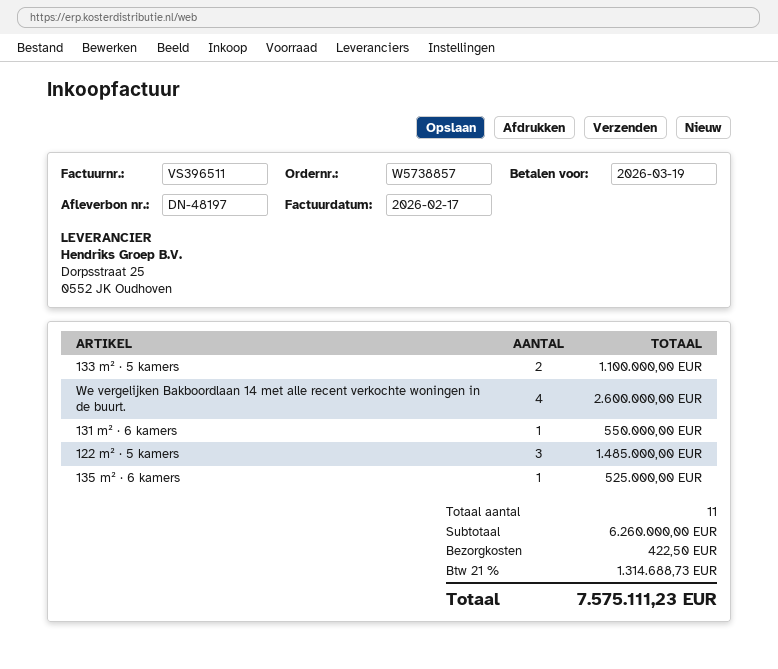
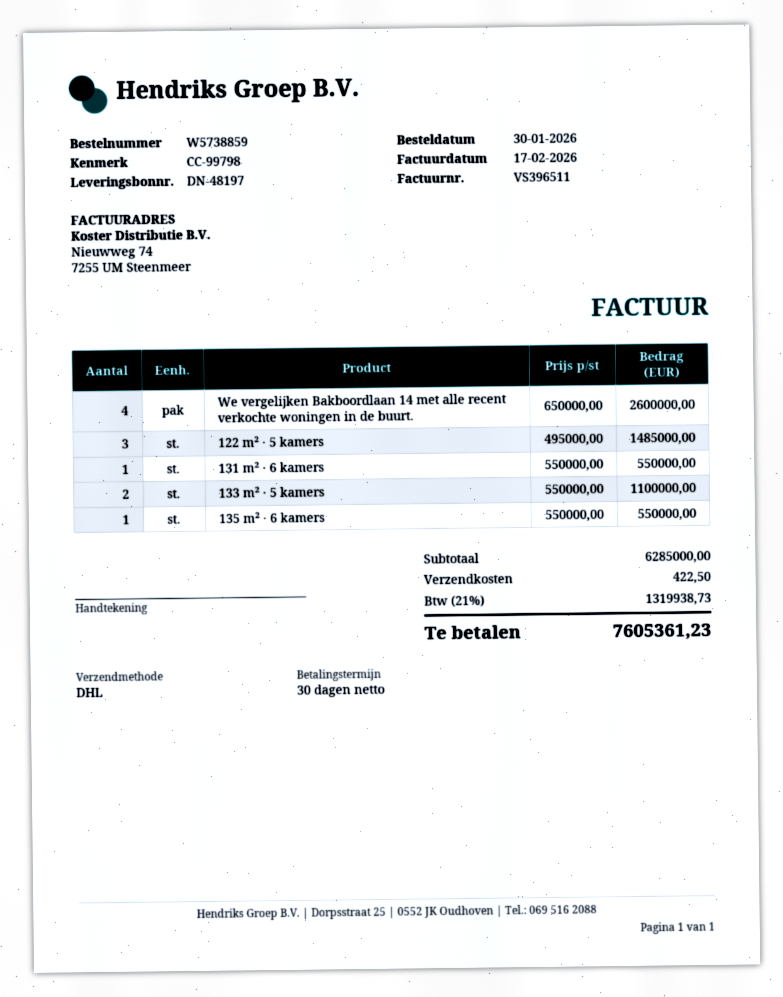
order number: W5738857 -> W5738859
135 m² · 6 kamers: 1 for 525000.00 -> 1 for 550000.00
subtotal: 6260000.00 -> 6285000.00
tax: 21% = 1314688.73 -> 21% = 1319938.73
total: 7575111.23 -> 7605361.23

